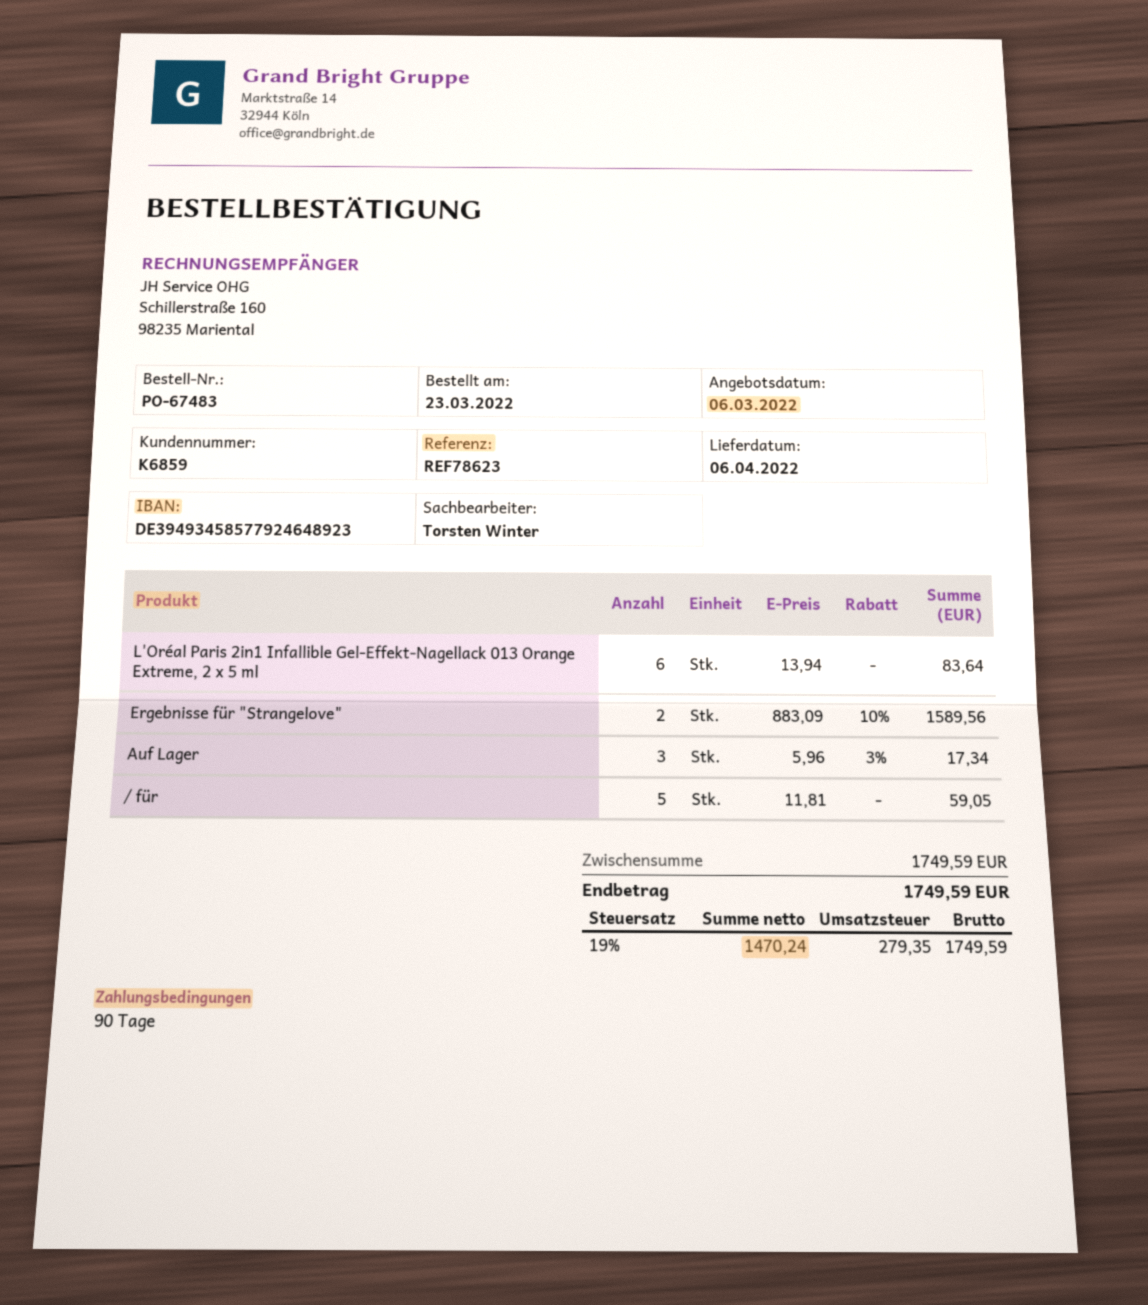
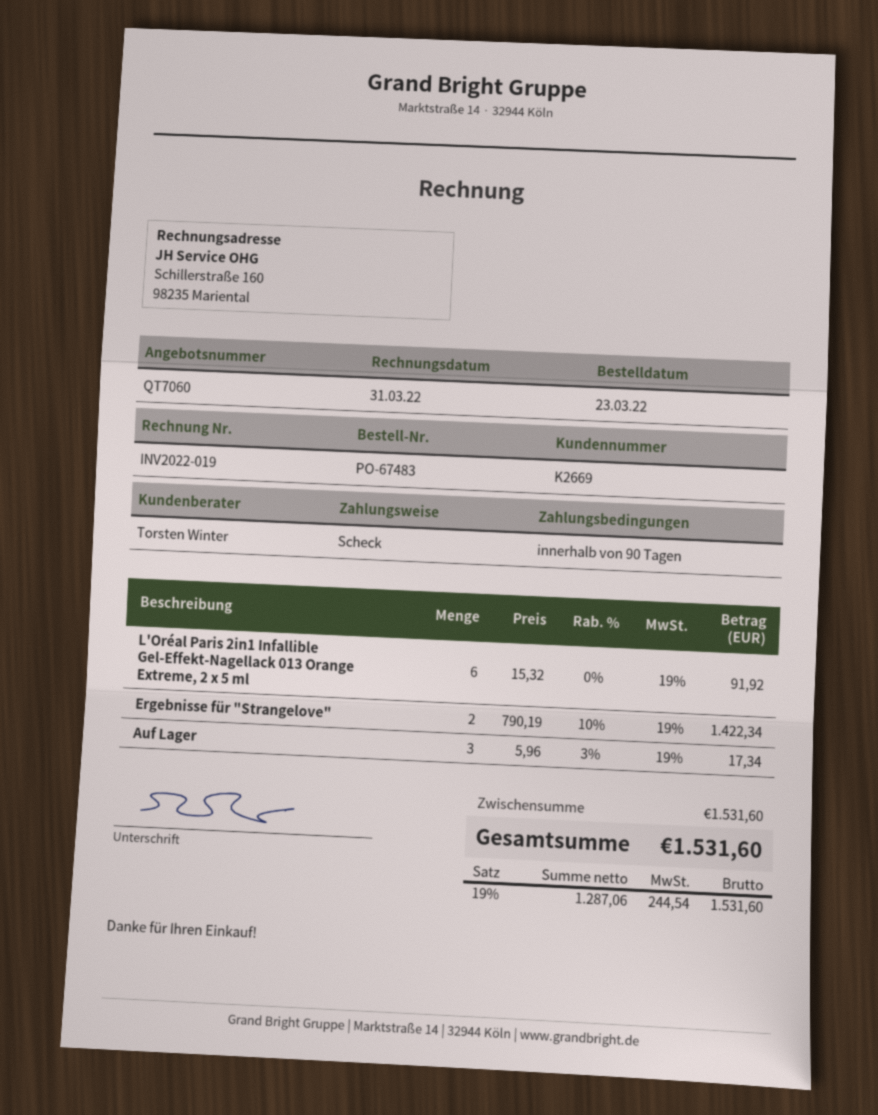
customer number: K6859 -> K2669
L'Oréal Paris 2in1 Infallible Gel-Effekt-Nagellack 013 Orange Extreme, 2 x 5 ml: 6 x 13.94 = 83.64 -> 6 x 15.32 = 91.92
Ergebnisse für "Strangelove": 2 x 883.09 - 10% = 1589.56 -> 2 x 790.19 - 10% = 1422.34
/ für: 5 x 11.81 = 59.05 -> none
subtotal: 1749.59 -> 1531.60
net: 1470.24 -> 1287.06
tax: 19% = 279.35 -> 19% = 244.54
total: 1749.59 -> 1531.60

